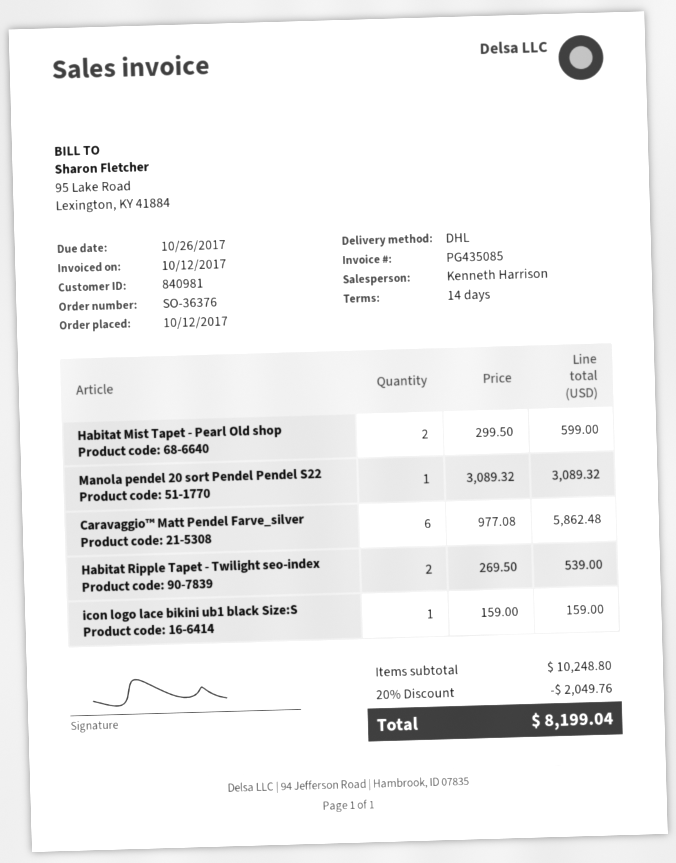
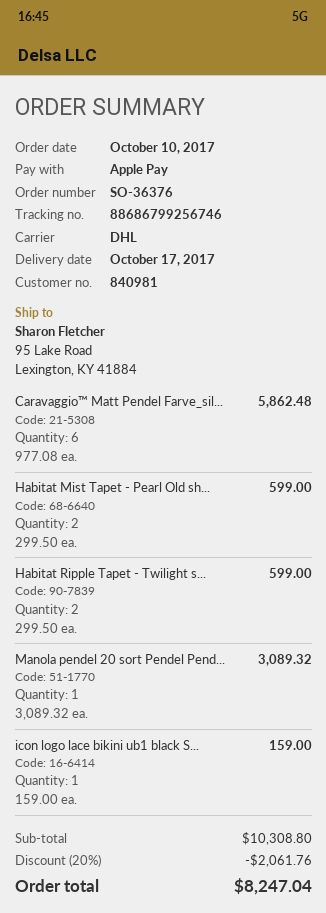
order date: 2017-10-12 -> 2017-10-10
Habitat Ripple Tapet - Twilight seo-index: 2 x 269.50 = 539.00 -> 2 x 299.50 = 599.00
subtotal: 10248.80 -> 10308.80
discount: 20% = 2049.76 -> 20% = 2061.76
total: 8199.04 -> 8247.04

